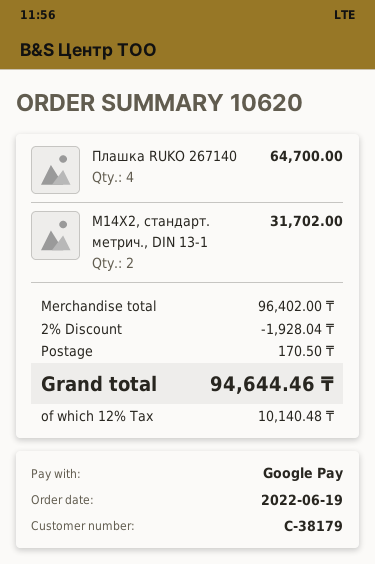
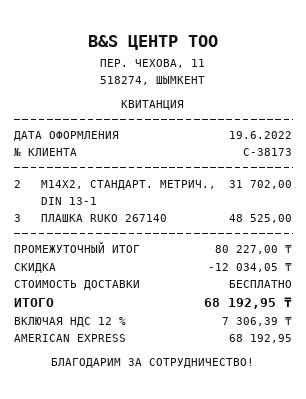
customer number: C-38179 -> C-38173
payment method: Google Pay -> American Express
Плашка RUKO 267140: 4 for 64700.00 -> 3 for 48525.00
subtotal: 96402.00 -> 80227.00
discount: 1928.04 -> 12034.05
shipping: 170.50 -> 0.00
tax: 12% = 10140.48 -> 12% = 7306.39
total: 94644.46 -> 68192.95

